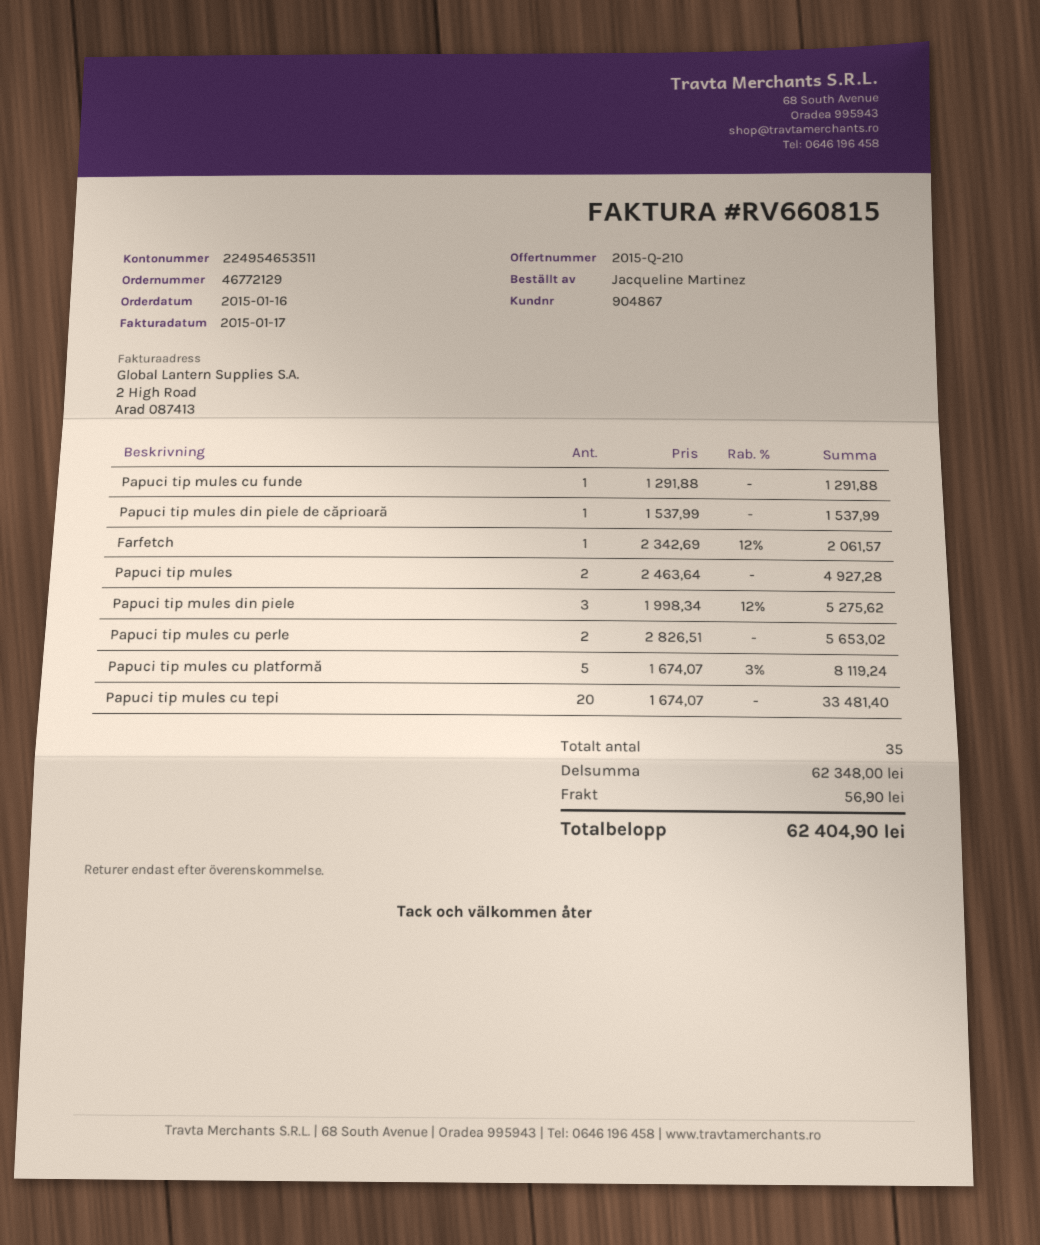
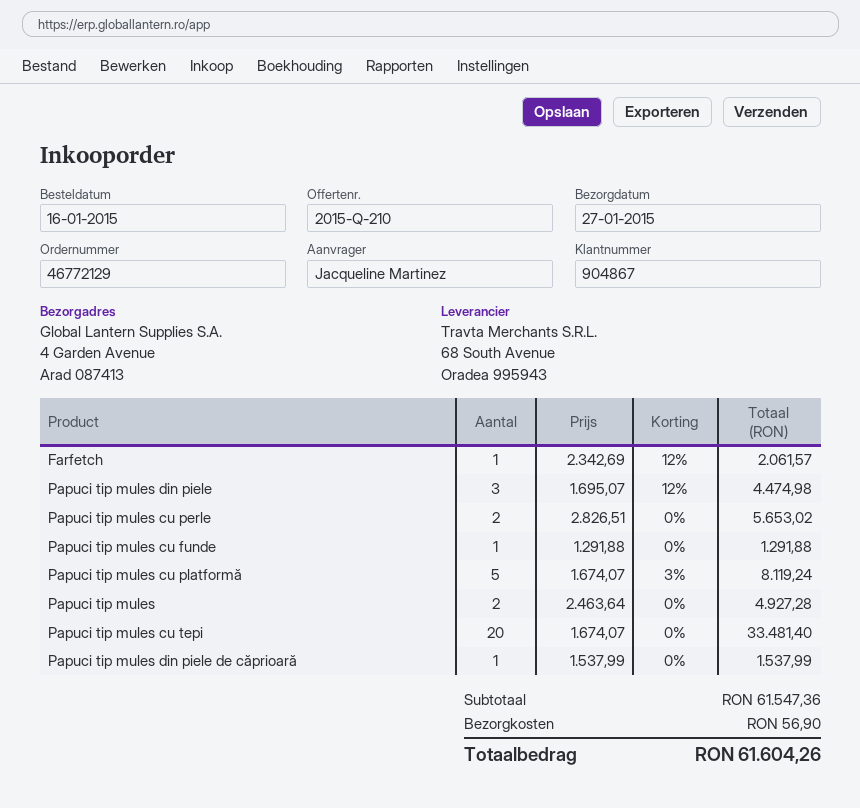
Papuci tip mules din piele: 3 x 1998.34 - 12% = 5275.62 -> 3 x 1695.07 - 12% = 4474.98
subtotal: 62348.00 -> 61547.36
total: 62404.90 -> 61604.26

